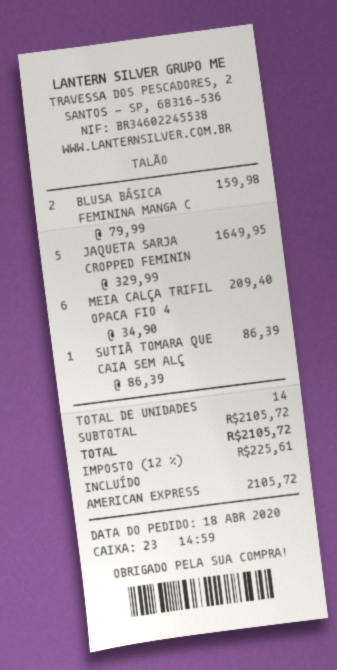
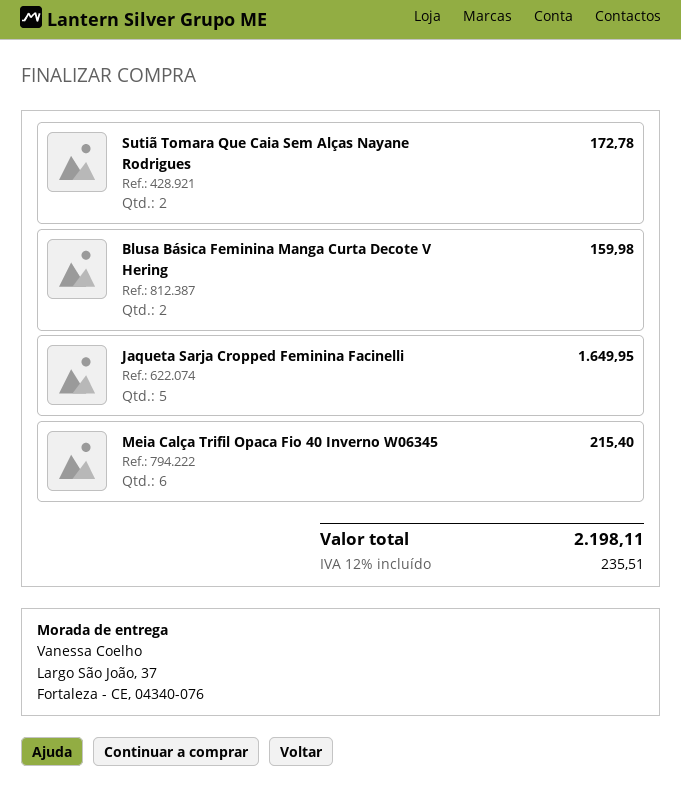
MEIA CALÇA TRIFIL OPACA FIO 4: 6 for 209.40 -> 6 for 215.40
SUTIÃ TOMARA QUE CAIA SEM ALÇ: 1 for 86.39 -> 2 for 172.78
tax: 12% = 225.61 -> 12% = 235.51
total: 2105.72 -> 2198.11

